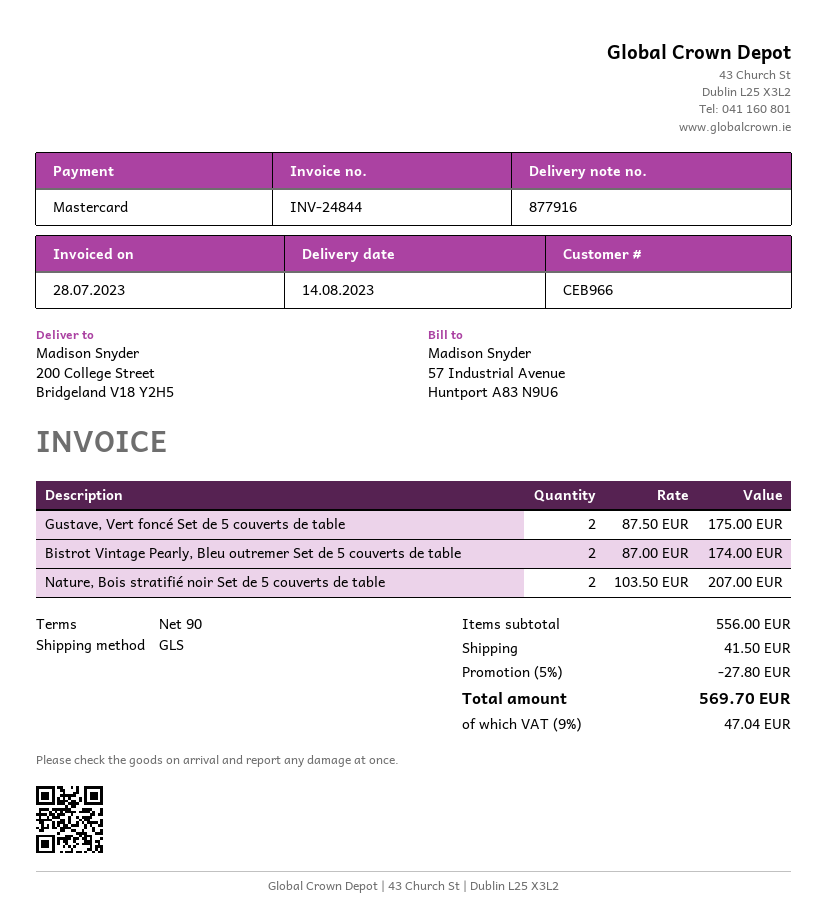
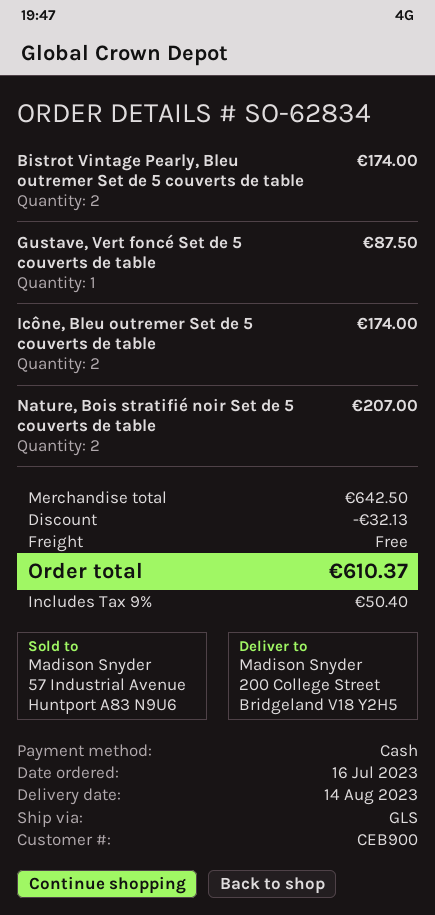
customer number: CEB966 -> CEB900
payment method: Mastercard -> cash
Gustave, Vert foncé Set de 5 couverts de table: 2 for 175.00 -> 1 for 87.50
Icône, Bleu outremer Set de 5 couverts de table: none -> 2 for 174.00
subtotal: 556.00 -> 642.50
discount: 27.80 -> 32.13
shipping: 41.50 -> 0.00
tax: 9% = 47.04 -> 9% = 50.40
total: 569.70 -> 610.37

